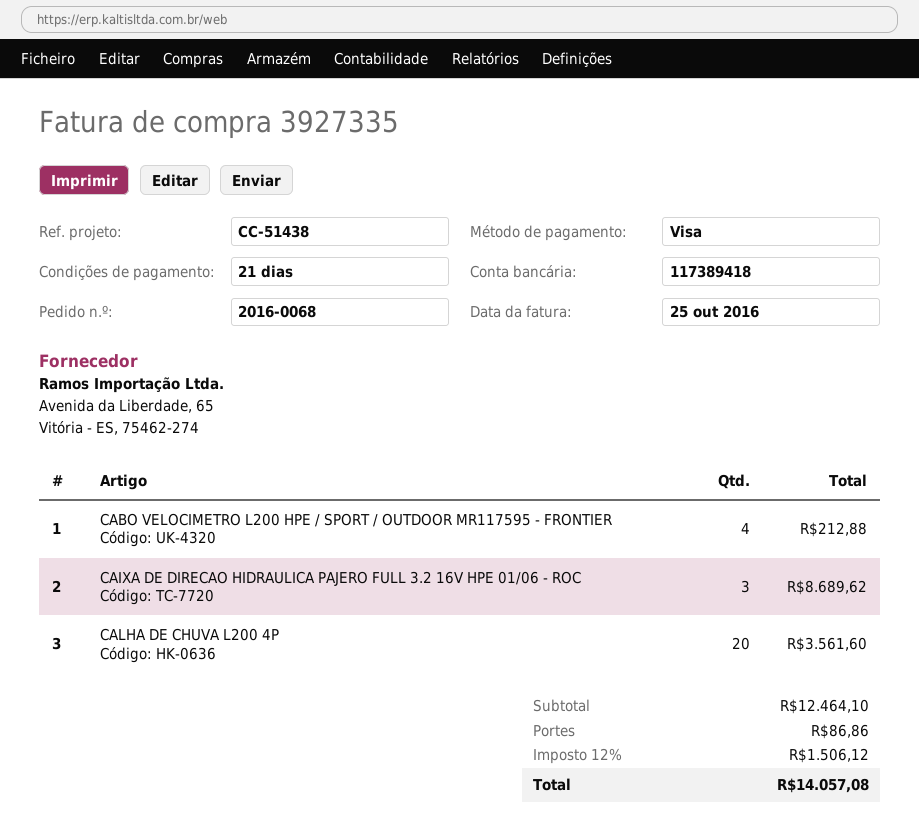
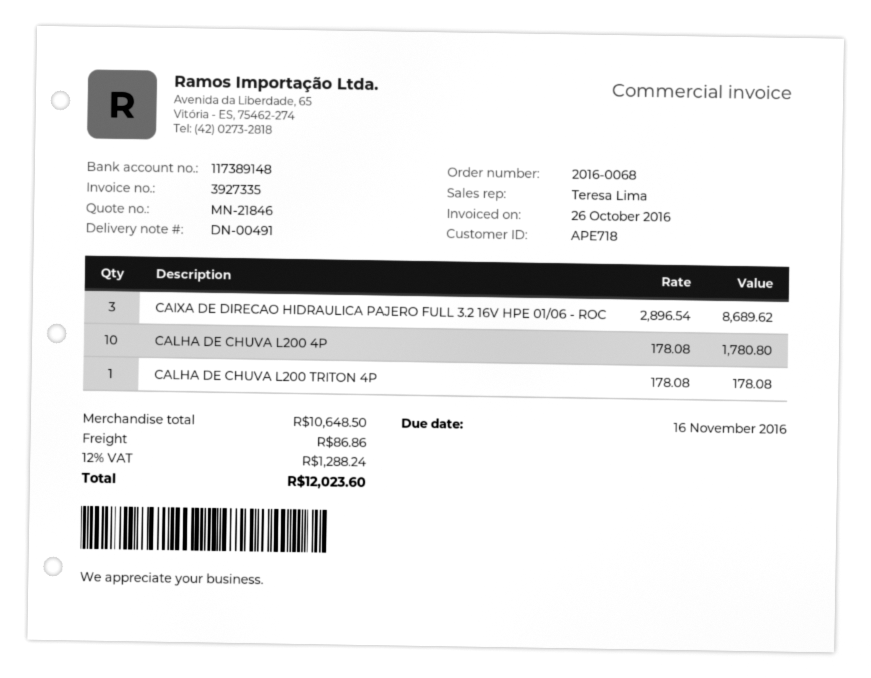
invoice date: 2016-10-25 -> 2016-10-26
bank account: 117389418 -> 117389148
CABO VELOCIMETRO L200 HPE / SPORT / OUTDOOR MR117595 - FRONTIER: 4 for 212.88 -> none
CALHA DE CHUVA L200 4P: 20 for 3561.60 -> 10 for 1780.80
CALHA DE CHUVA L200 TRITON 4P: none -> 1 for 178.08
subtotal: 12464.10 -> 10648.50
tax: 12% = 1506.12 -> 12% = 1288.24
total: 14057.08 -> 12023.60

